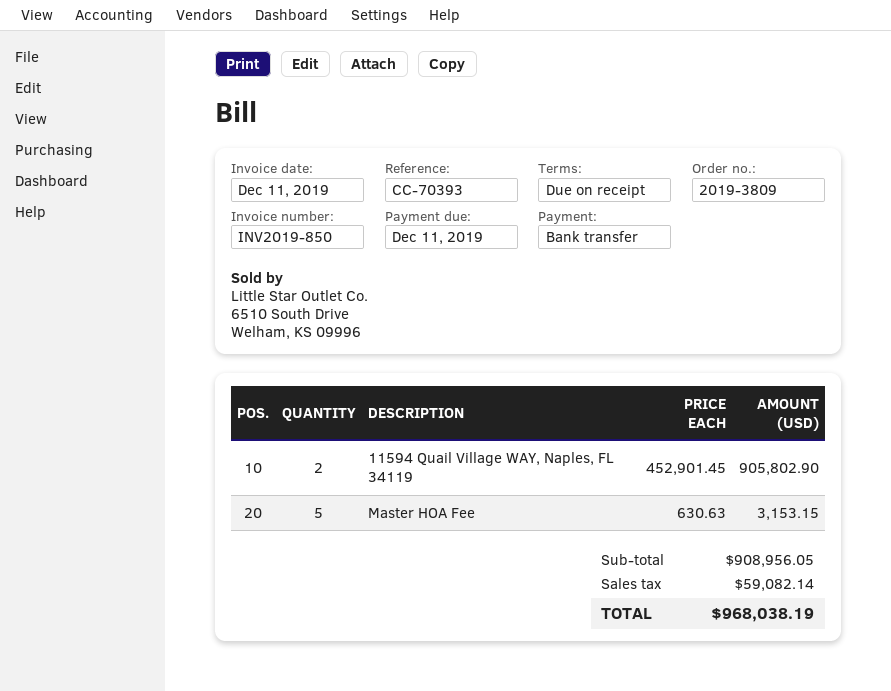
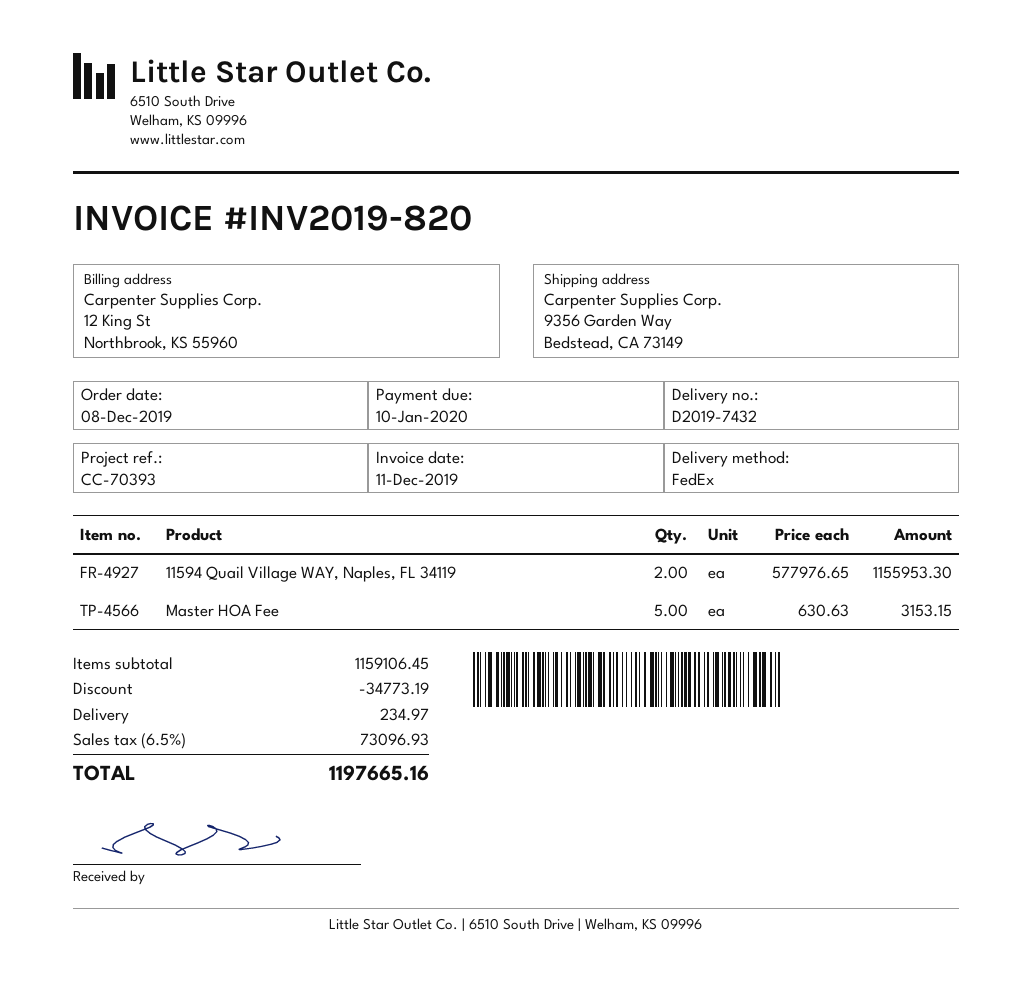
invoice number: INV2019-850 -> INV2019-820
due date: 2019-12-11 -> 2020-01-10
11594 Quail Village WAY, Naples, FL 34119: 2 x 452901.45 = 905802.90 -> 2 x 577976.65 = 1155953.30
subtotal: 908956.05 -> 1159106.45
discount: none -> 34773.19
shipping: none -> 234.97
tax: 59082.14 -> 73096.93
total: 968038.19 -> 1197665.16

